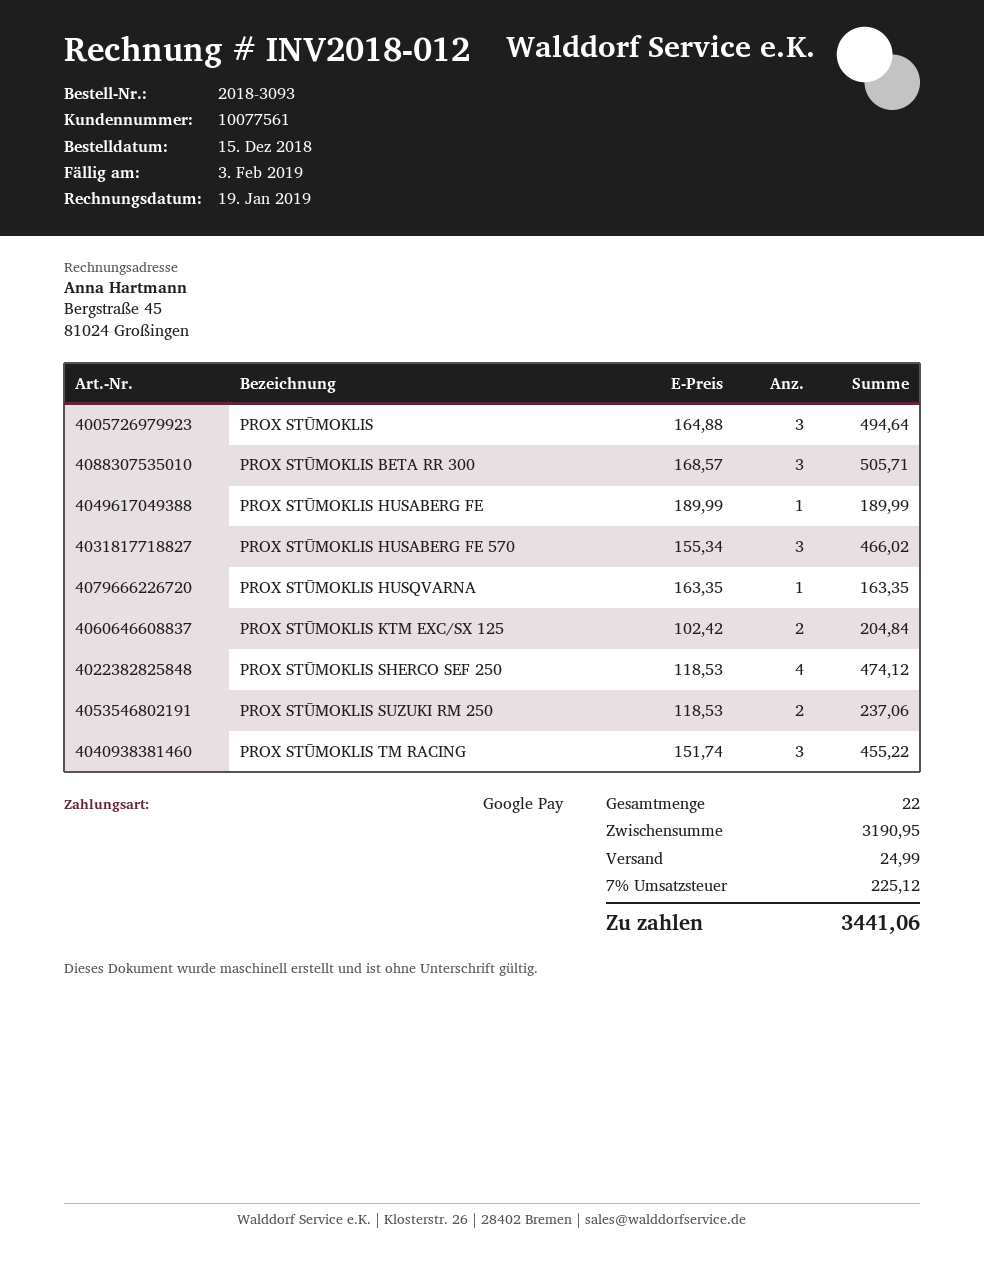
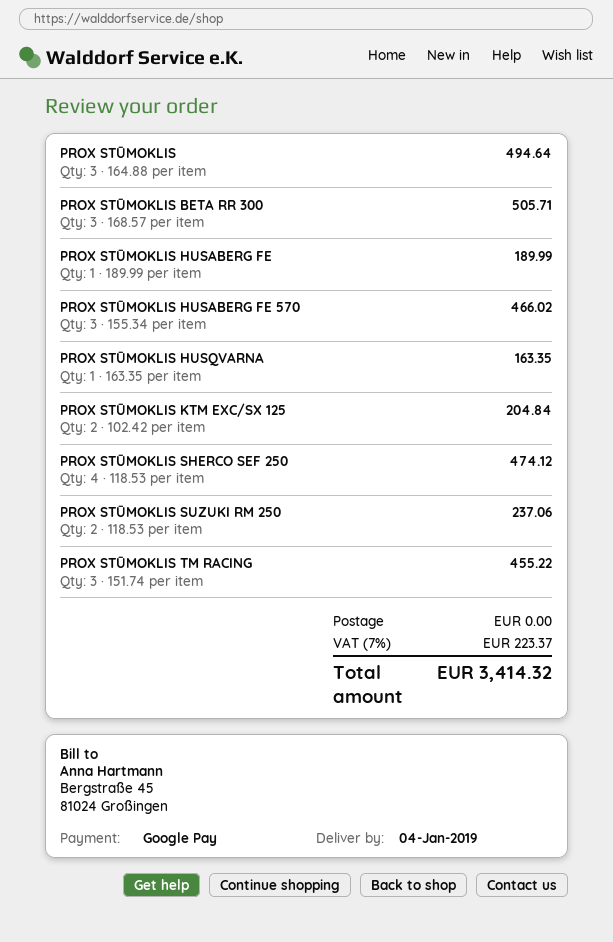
shipping: 24.99 -> 0.00
tax: 7% = 225.12 -> 7% = 223.37
total: 3441.06 -> 3414.32

